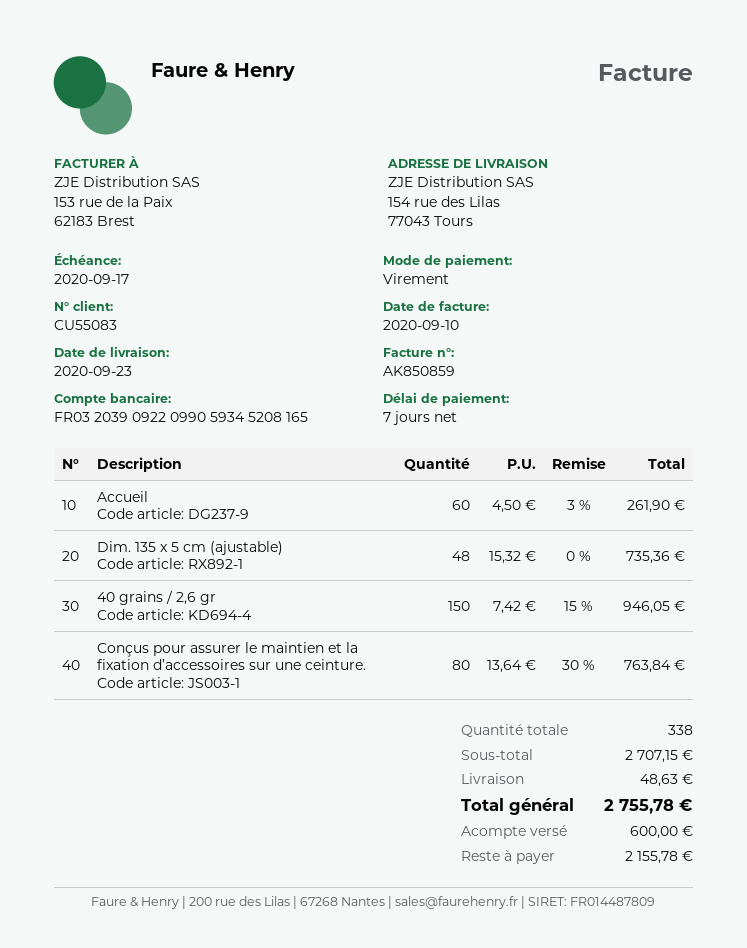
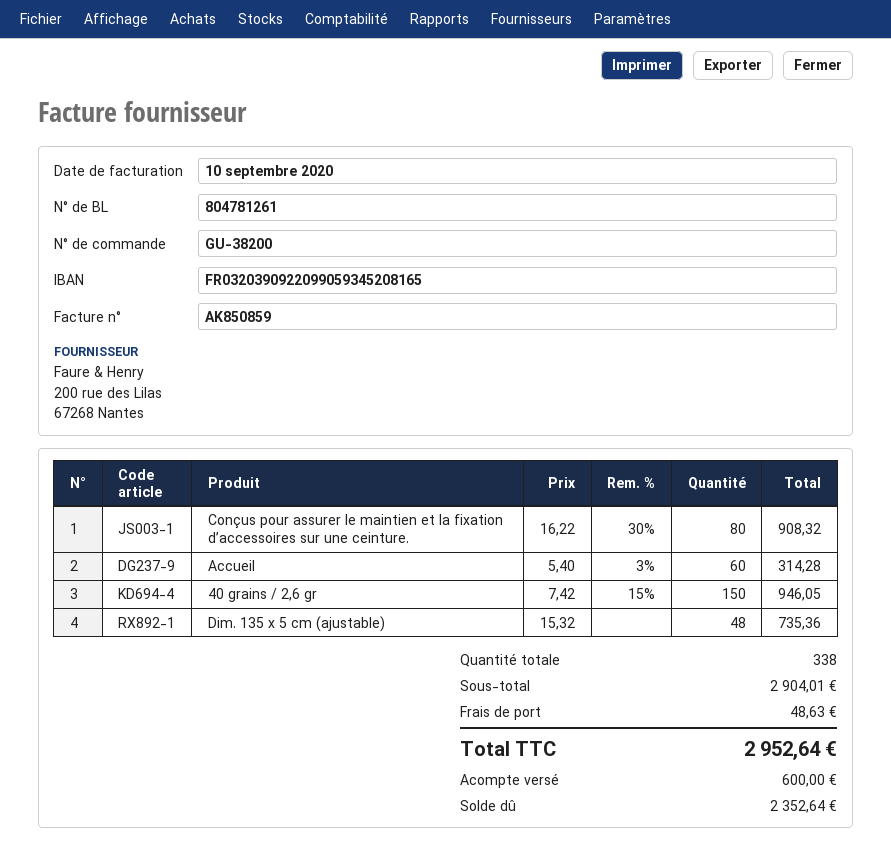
Accueil: 60 x 4.50 - 3% = 261.90 -> 60 x 5.40 - 3% = 314.28
Conçus pour assurer le maintien et la fixation d’accessoires sur une ceinture.: 80 x 13.64 - 30% = 763.84 -> 80 x 16.22 - 30% = 908.32
subtotal: 2707.15 -> 2904.01
total: 2755.78 -> 2952.64
balance: 2155.78 -> 2352.64

